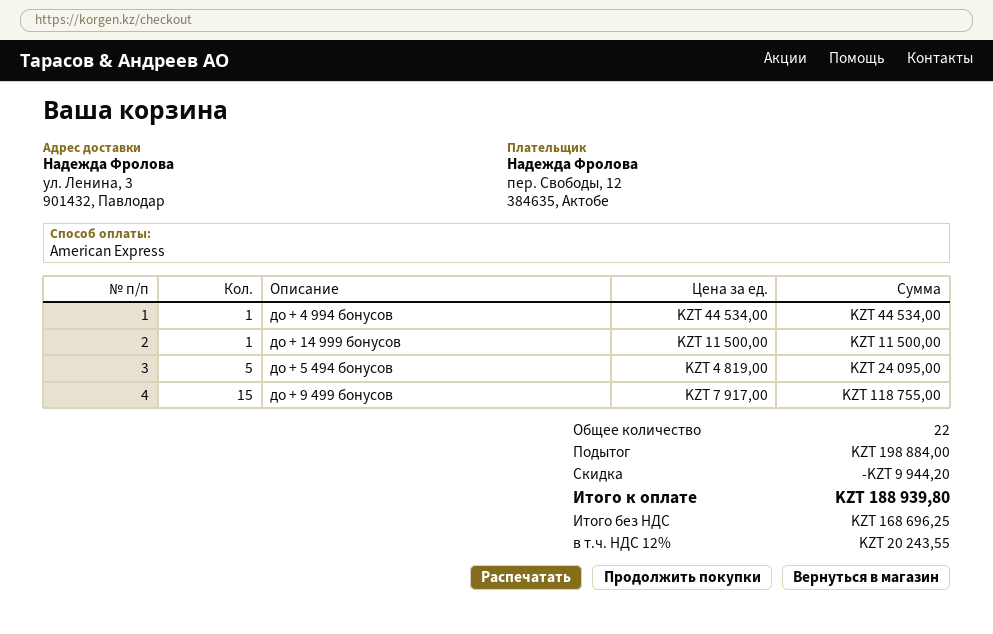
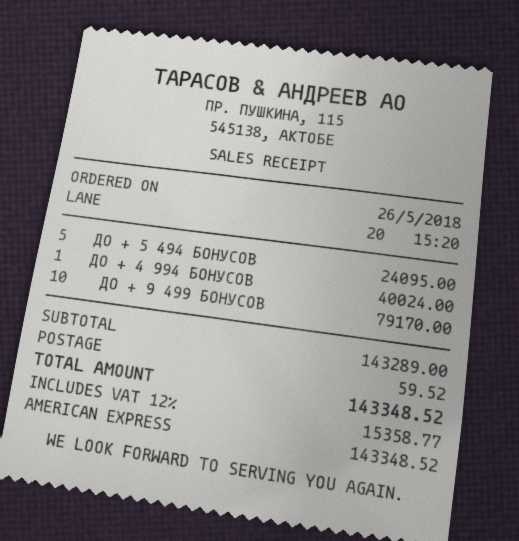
до + 4 994 бонусов: 1 for 44534.00 -> 1 for 40024.00
до + 14 999 бонусов: 1 for 11500.00 -> none
до + 9 499 бонусов: 15 for 118755.00 -> 10 for 79170.00
subtotal: 198884.00 -> 143289.00
discount: 9944.20 -> none
shipping: none -> 59.52
tax: 12% = 20243.55 -> 12% = 15358.77
total: 188939.80 -> 143348.52

